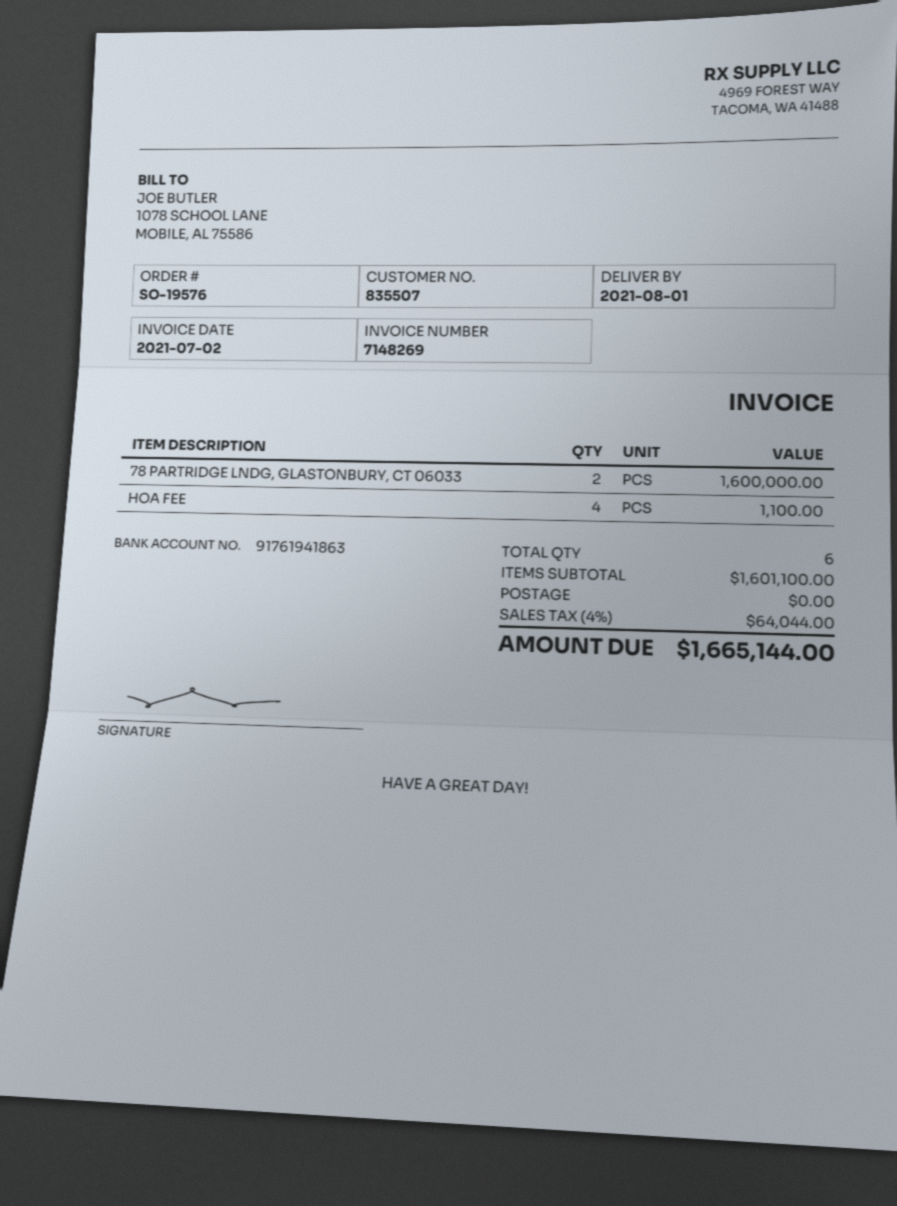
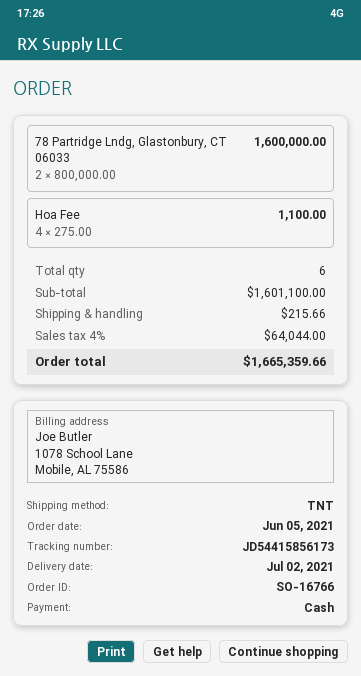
order number: SO-19576 -> SO-16766
delivery date: 2021-08-01 -> 2021-07-02
shipping: 0.00 -> 215.66
total: 1665144.00 -> 1665359.66

